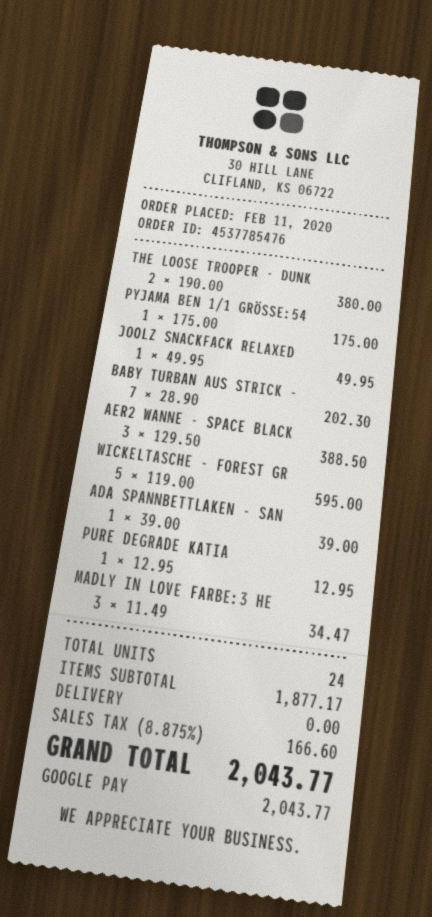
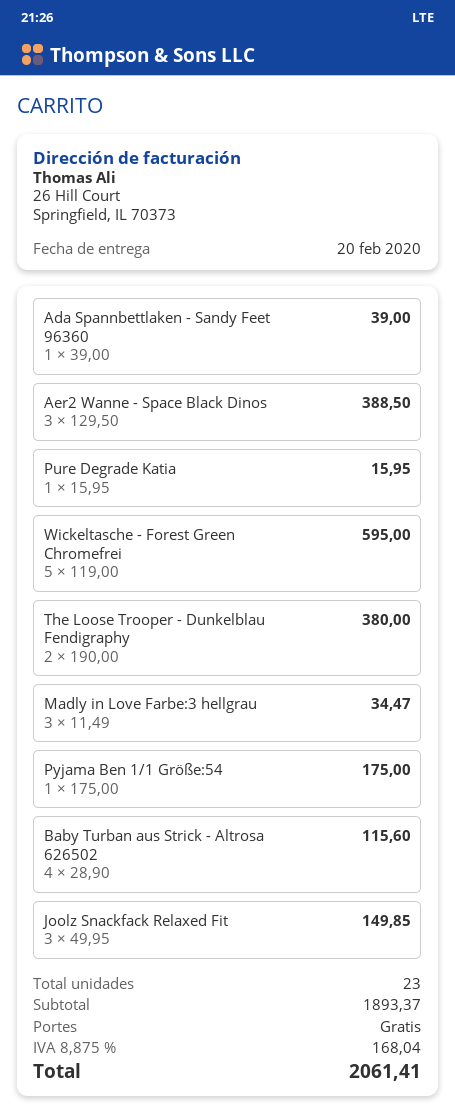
JOOLZ SNACKFACK RELAXED: 1 x 49.95 = 49.95 -> 3 x 49.95 = 149.85
BABY TURBAN AUS STRICK -: 7 x 28.90 = 202.30 -> 4 x 28.90 = 115.60
PURE DEGRADE KATIA: 1 x 12.95 = 12.95 -> 1 x 15.95 = 15.95
total quantity: 24 -> 23
subtotal: 1877.17 -> 1893.37
tax: 8.875% = 166.60 -> 8.875% = 168.04
total: 2043.77 -> 2061.41

